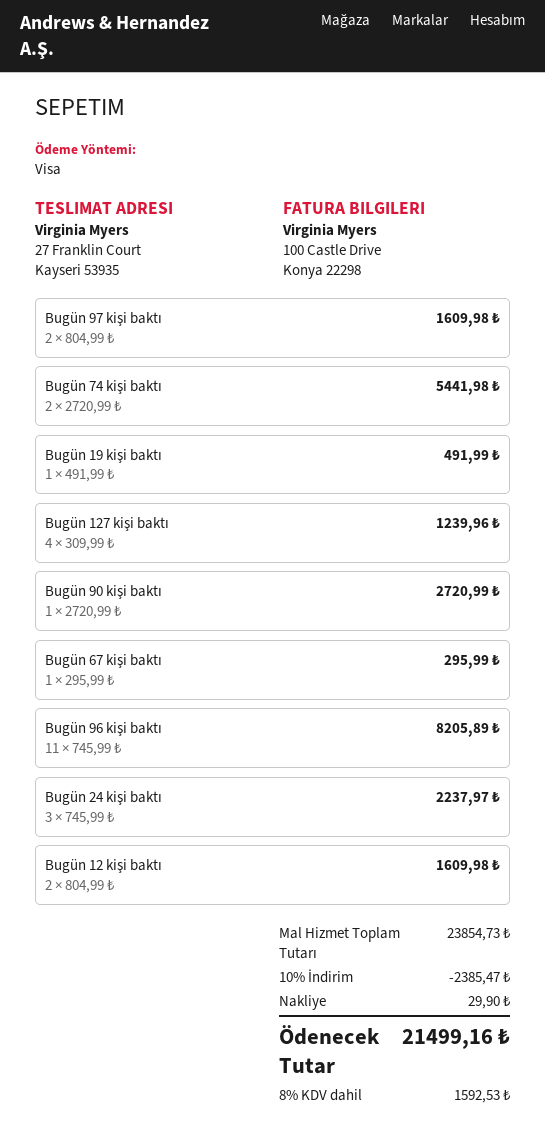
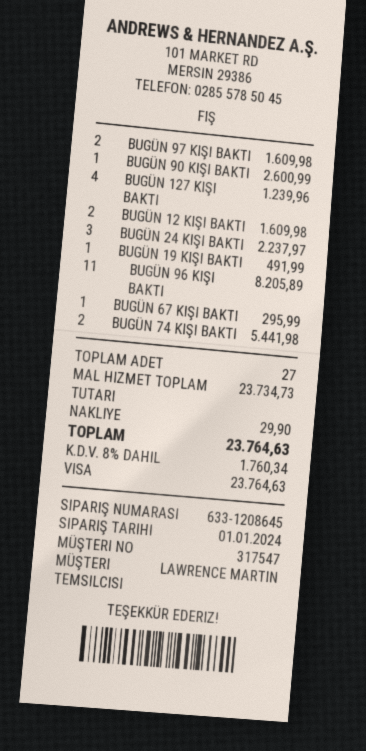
Bugün 90 kişi baktı: 1 for 2720.99 -> 1 for 2600.99
subtotal: 23854.73 -> 23734.73
discount: 10% = 2385.47 -> none
tax: 8% = 1592.53 -> 8% = 1760.34
total: 21499.16 -> 23764.63

